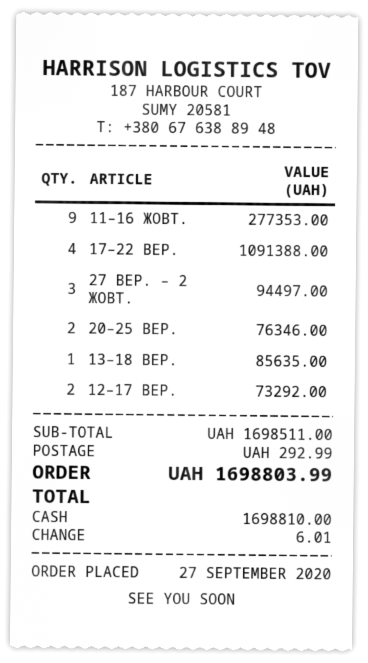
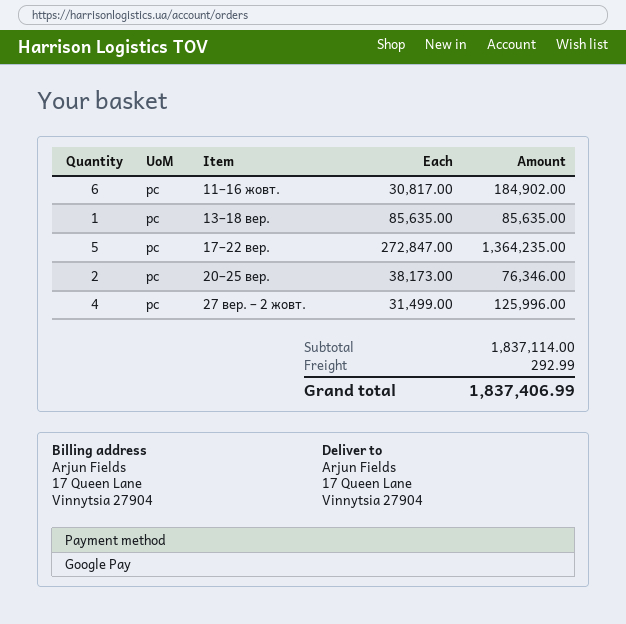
payment method: cash -> Google Pay
11–16 ЖОВТ.: 9 for 277353.00 -> 6 for 184902.00
17–22 ВЕР.: 4 for 1091388.00 -> 5 for 1364235.00
27 ВЕР. – 2 ЖОВТ.: 3 for 94497.00 -> 4 for 125996.00
12–17 ВЕР.: 2 for 73292.00 -> none
subtotal: 1698511.00 -> 1837114.00
total: 1698803.99 -> 1837406.99

